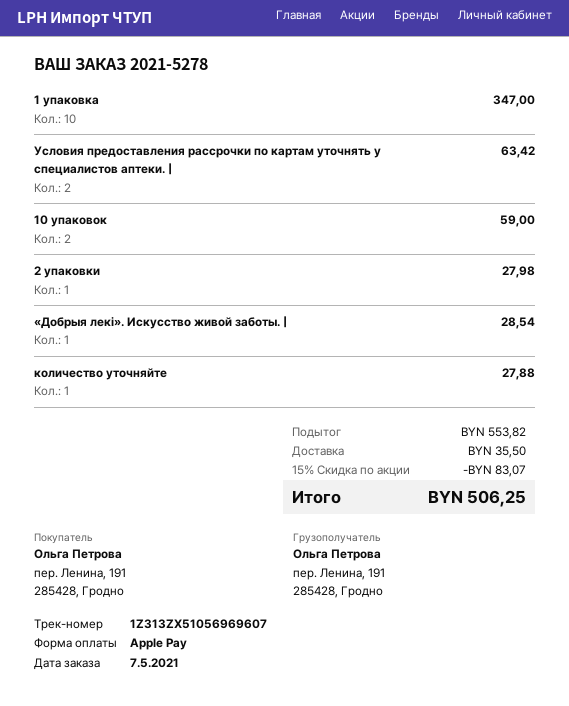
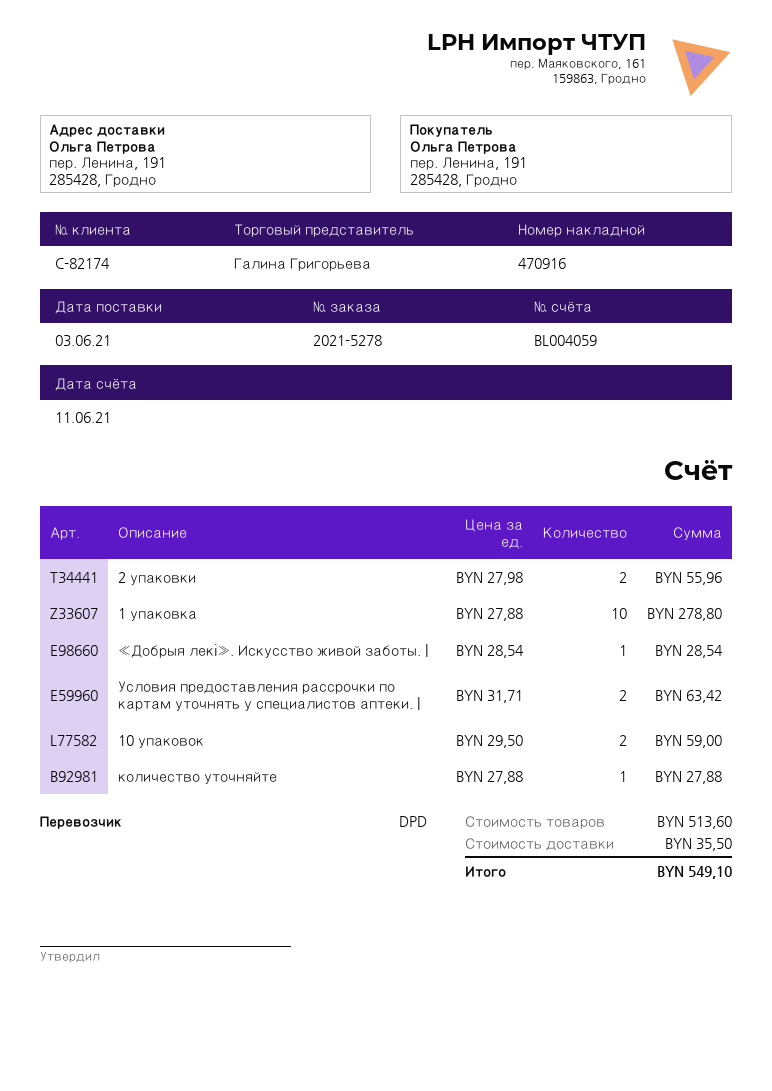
1 упаковка: 10 for 347.00 -> 10 for 278.80
2 упаковки: 1 for 27.98 -> 2 for 55.96
subtotal: 553.82 -> 513.60
discount: 15% = 83.07 -> none
total: 506.25 -> 549.10

